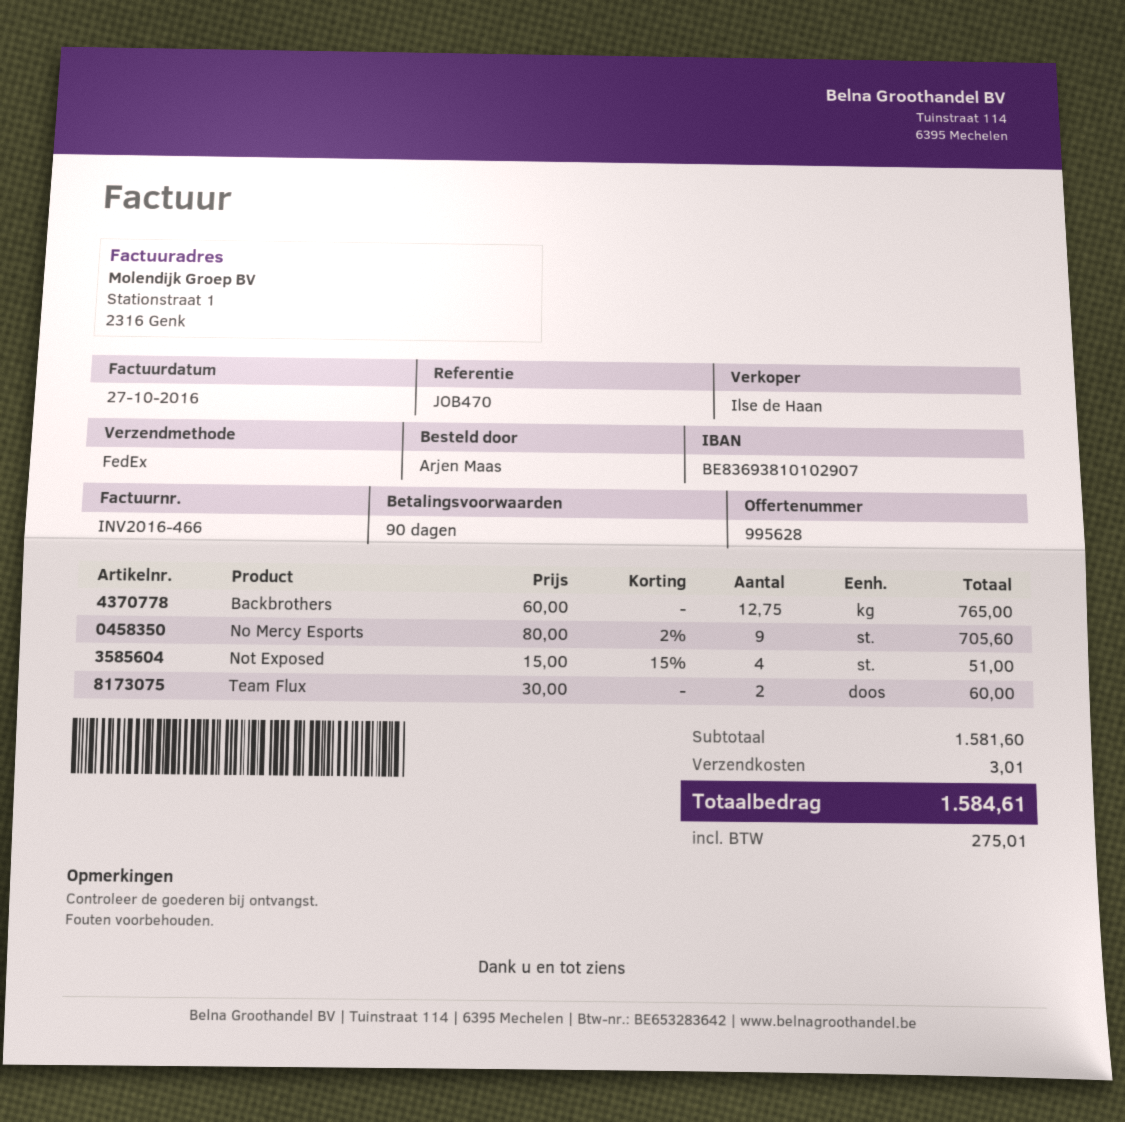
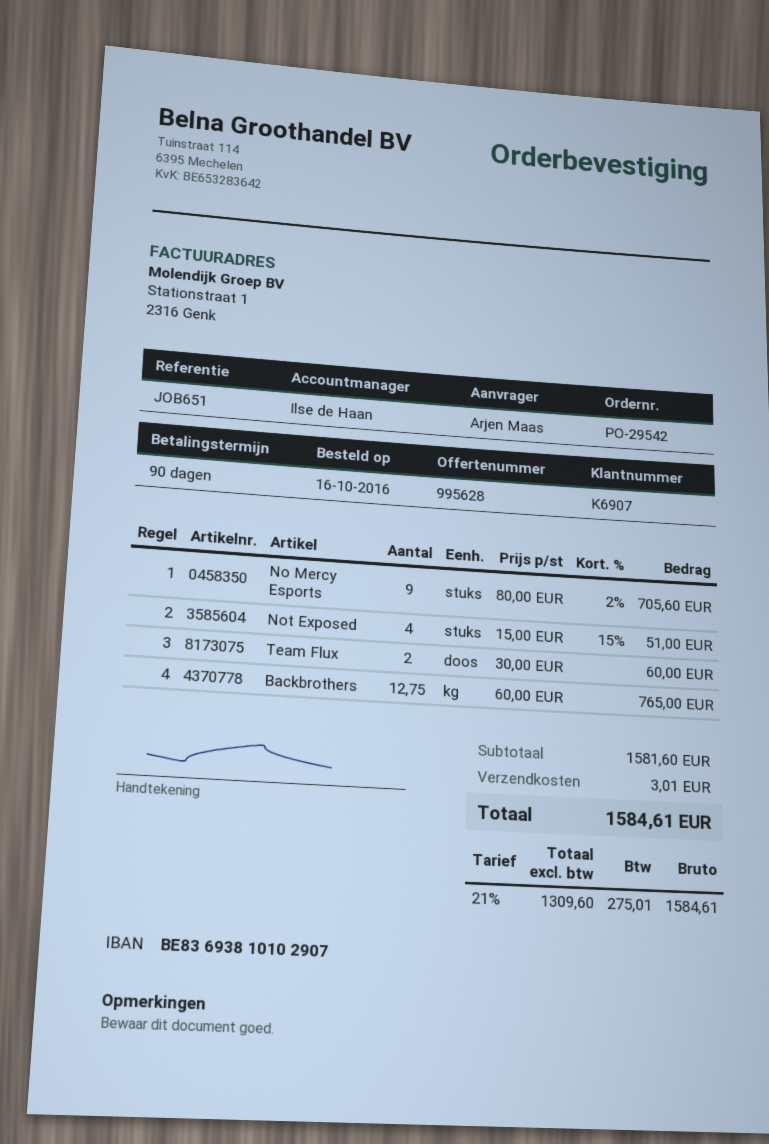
reference: JOB470 -> JOB651

